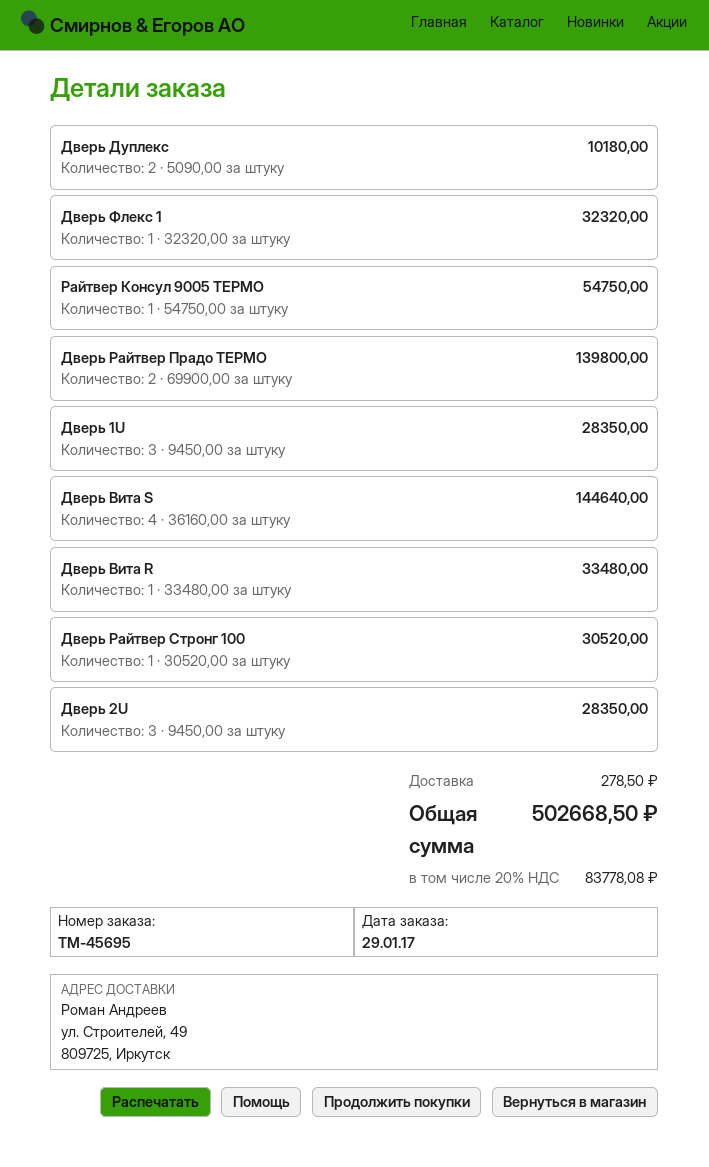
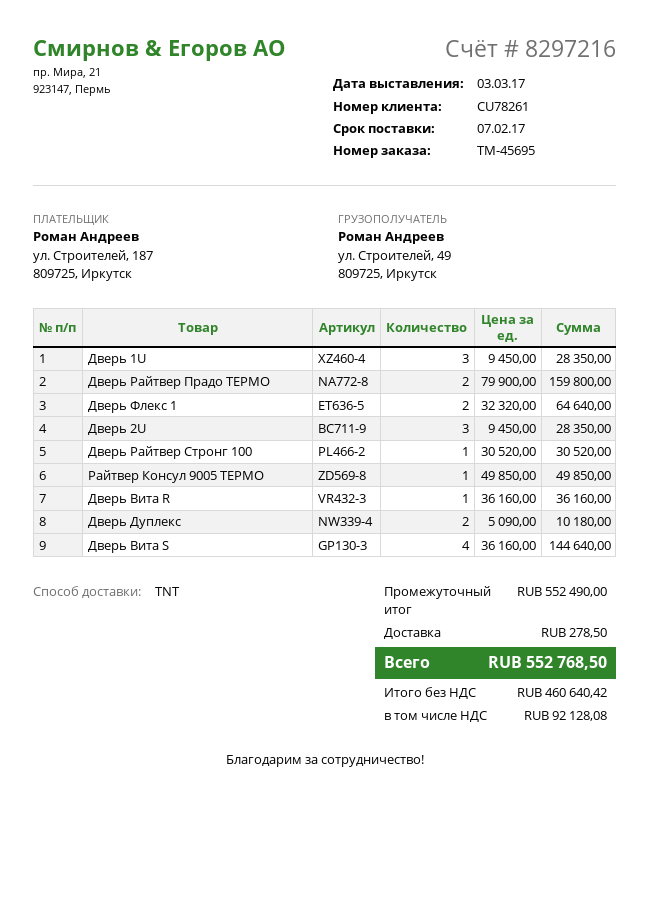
Дверь Флекс 1: 1 x 32320.00 = 32320.00 -> 2 x 32320.00 = 64640.00
Райтвер Консул 9005 ТЕРМО: 1 x 54750.00 = 54750.00 -> 1 x 49850.00 = 49850.00
Дверь Райтвер Прадо ТЕРМО: 2 x 69900.00 = 139800.00 -> 2 x 79900.00 = 159800.00
Дверь Вита R: 1 x 33480.00 = 33480.00 -> 1 x 36160.00 = 36160.00
tax: 83778.08 -> 92128.08
total: 502668.50 -> 552768.50

